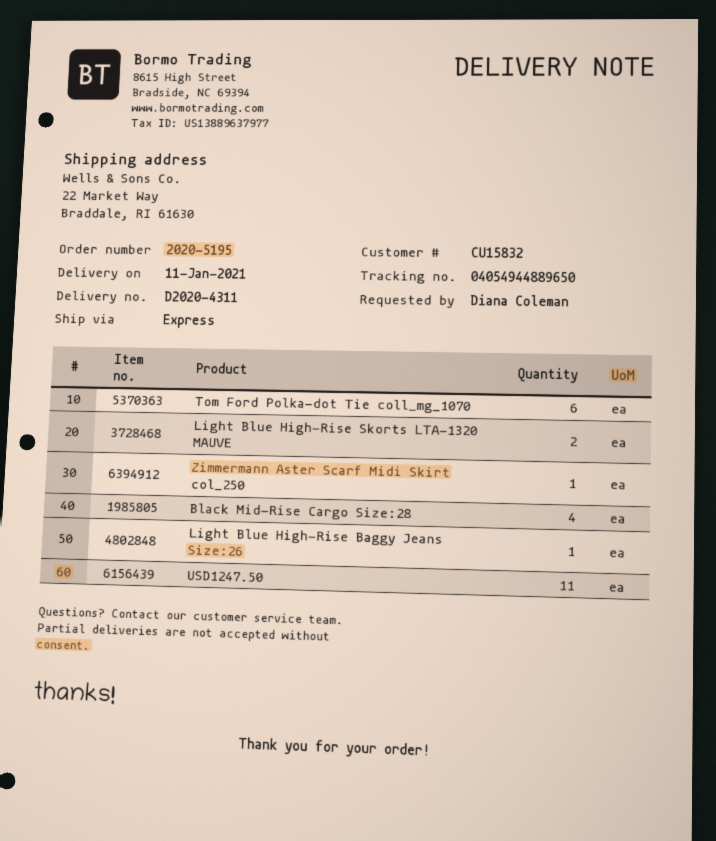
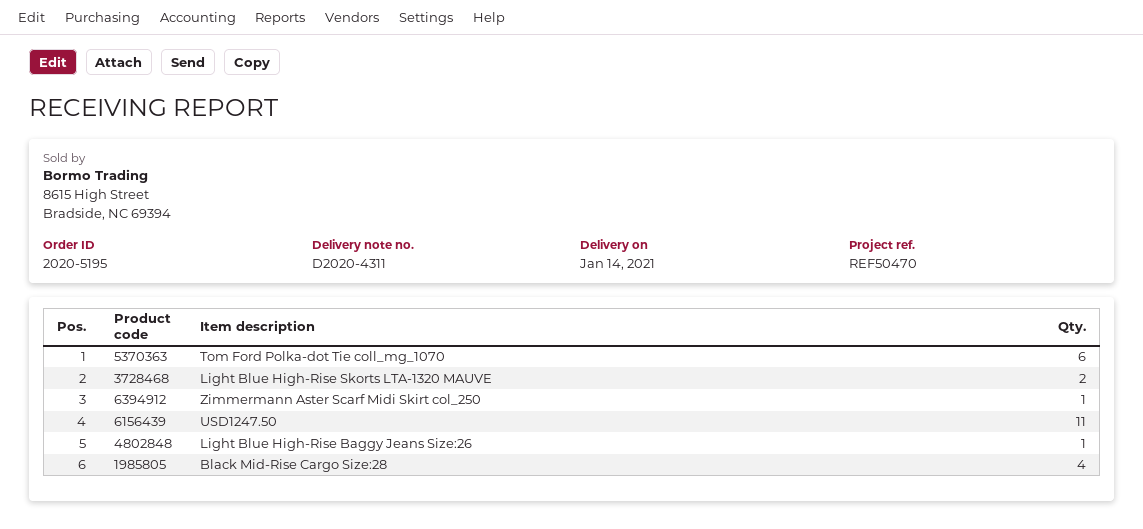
delivery date: 2021-01-11 -> 2021-01-14

